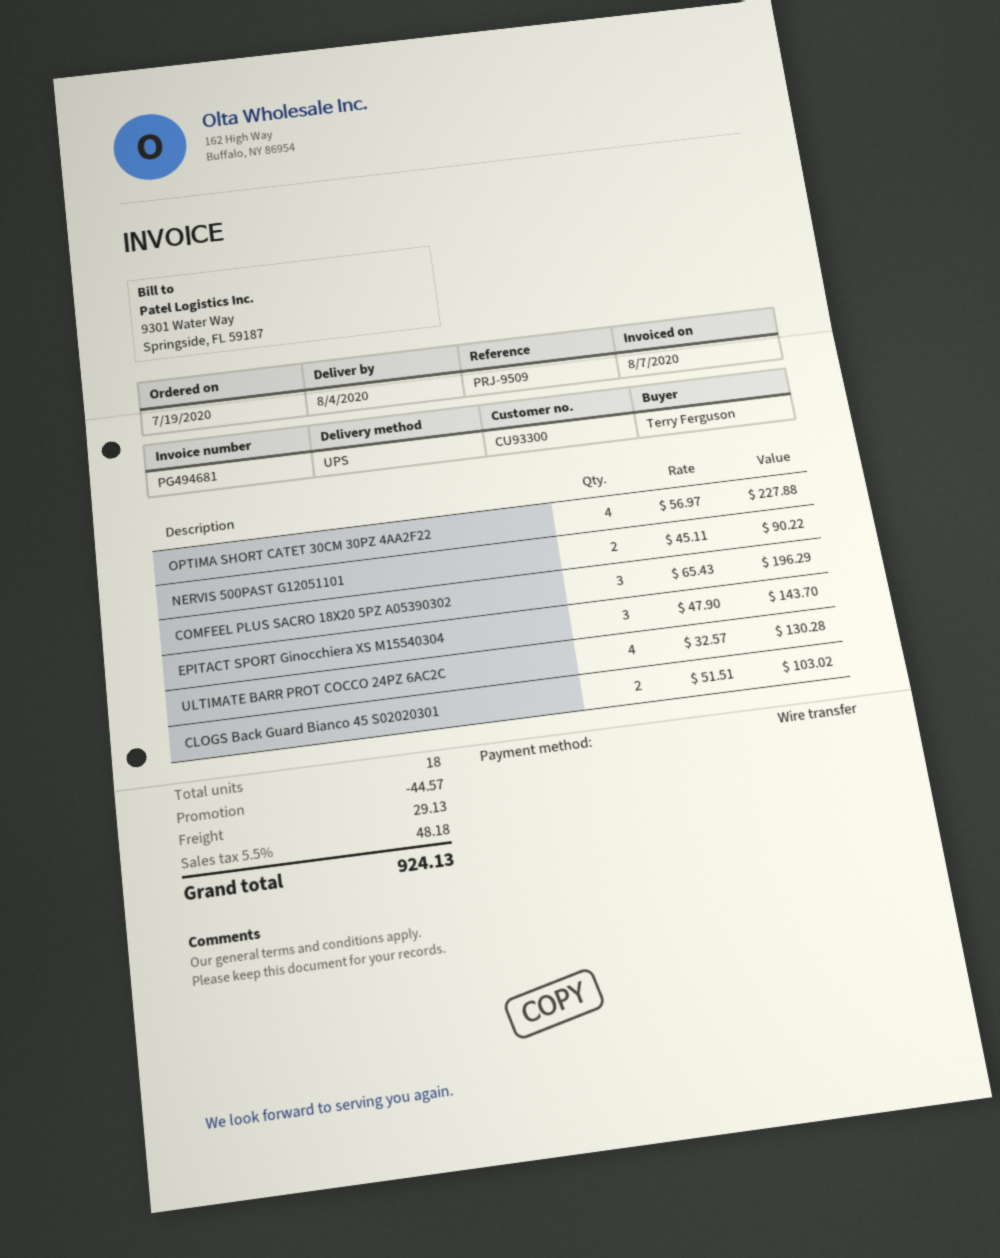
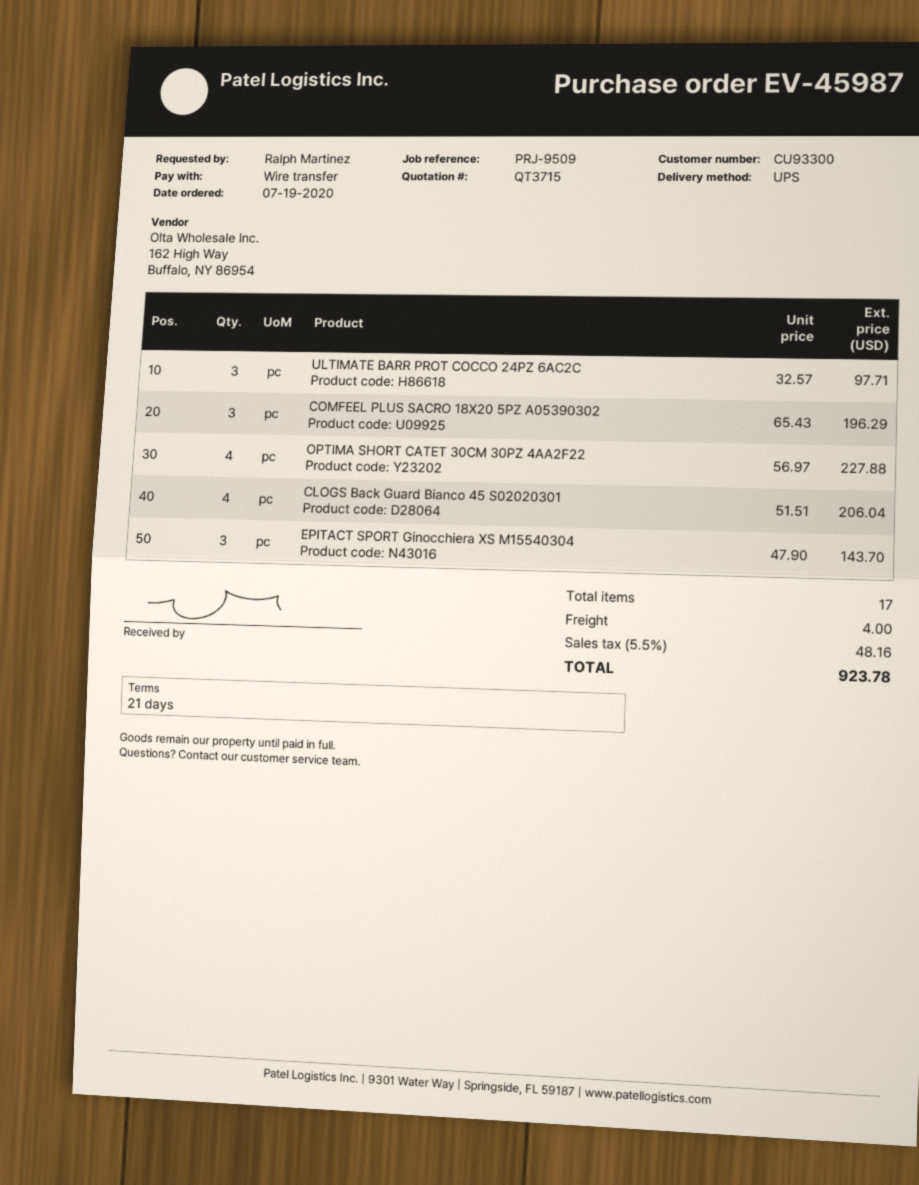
ordered by: Terry Ferguson -> Ralph Martinez
NERVIS 500PAST G12051101: 2 x 45.11 = 90.22 -> none
ULTIMATE BARR PROT COCCO 24PZ 6AC2C: 4 x 32.57 = 130.28 -> 3 x 32.57 = 97.71
CLOGS Back Guard Bianco 45 S02020301: 2 x 51.51 = 103.02 -> 4 x 51.51 = 206.04
total quantity: 18 -> 17
discount: 44.57 -> none
shipping: 29.13 -> 4.00
tax: 5.5% = 48.18 -> 5.5% = 48.16
total: 924.13 -> 923.78

